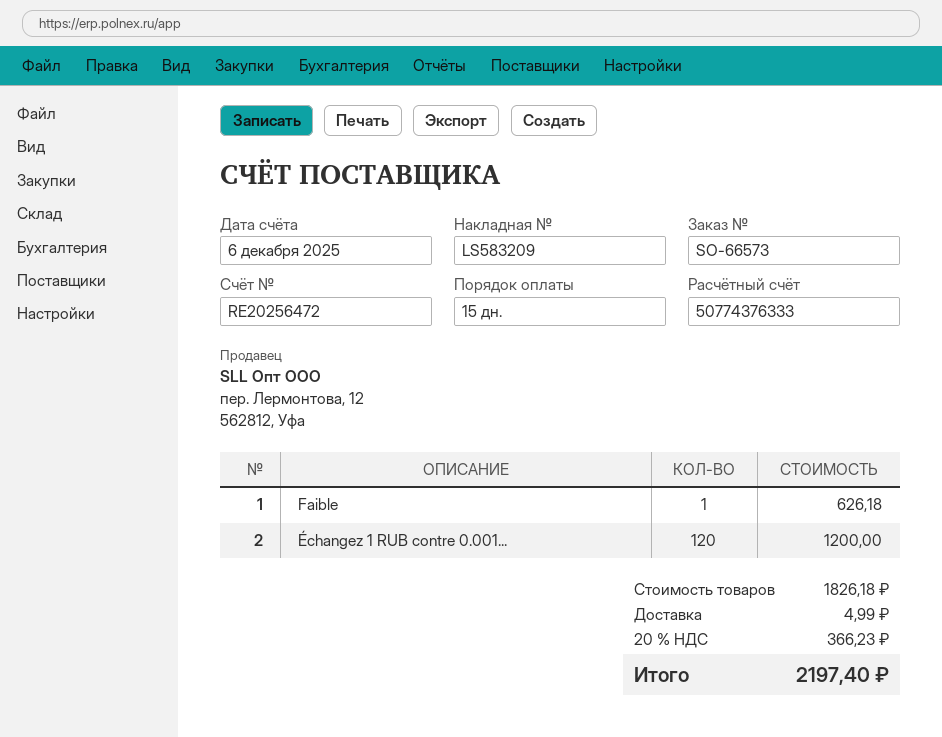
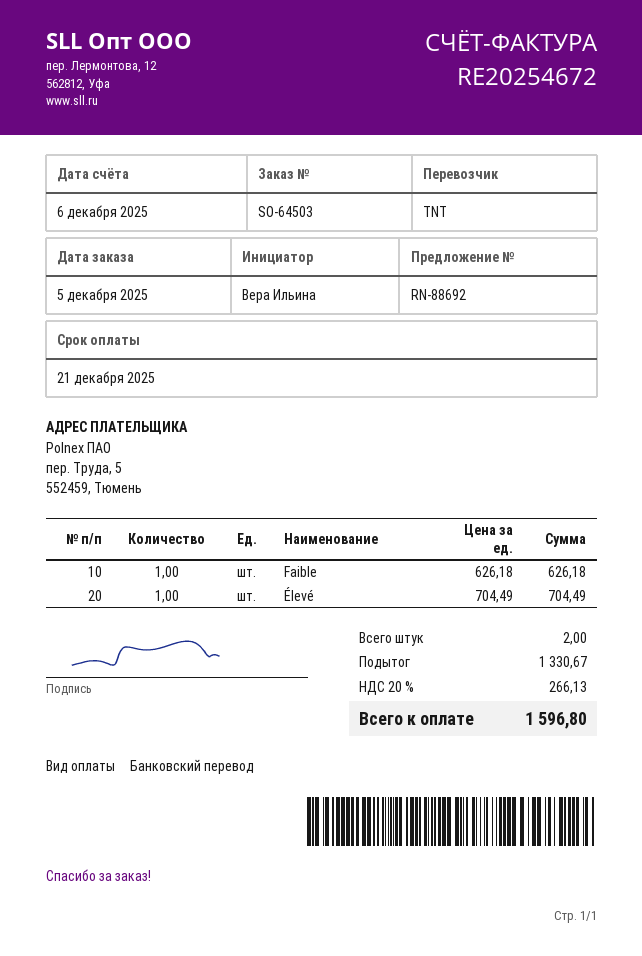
order number: SO-66573 -> SO-64503
invoice number: RE20256472 -> RE20254672
Échangez 1 RUB contre 0.001...: 120 for 1200.00 -> none
Élevé: none -> 1 for 704.49
subtotal: 1826.18 -> 1330.67
shipping: 4.99 -> none
tax: 20% = 366.23 -> 20% = 266.13
total: 2197.40 -> 1596.80

